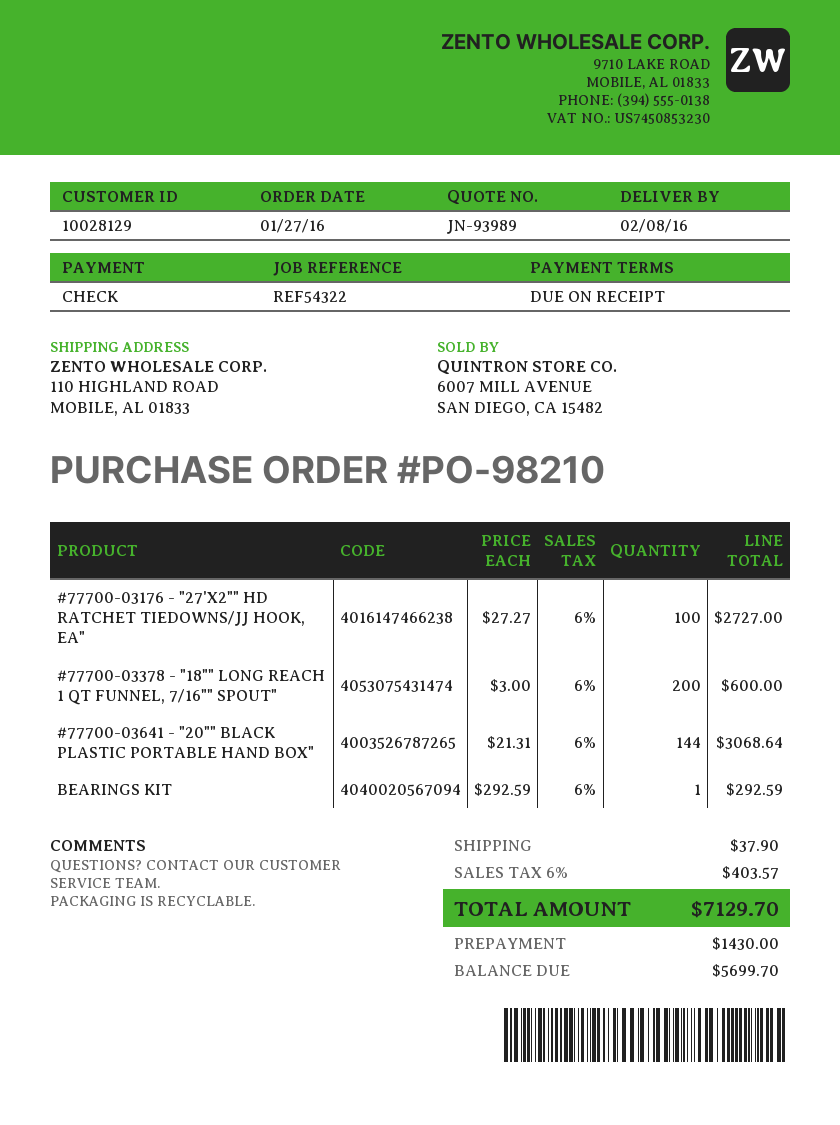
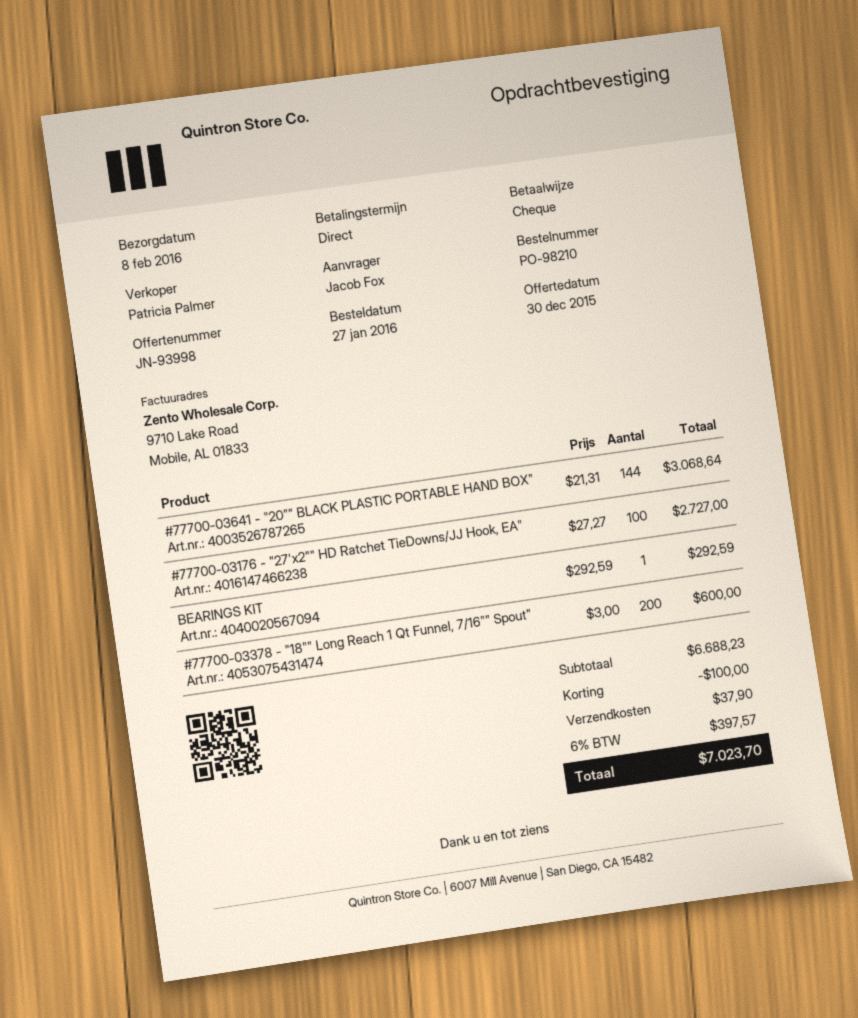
quote number: JN-93989 -> JN-93998
discount: none -> 100.00
tax: 6% = 403.57 -> 6% = 397.57
total: 7129.70 -> 7023.70

